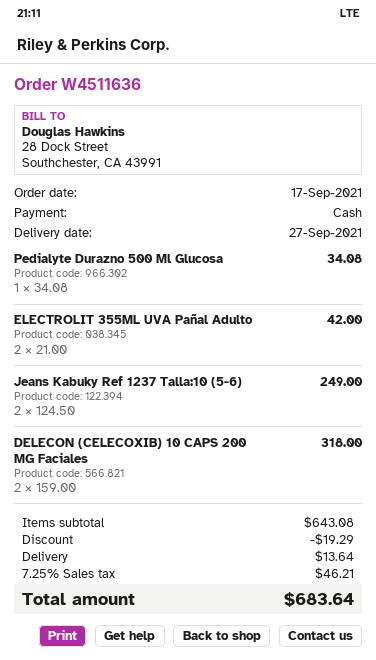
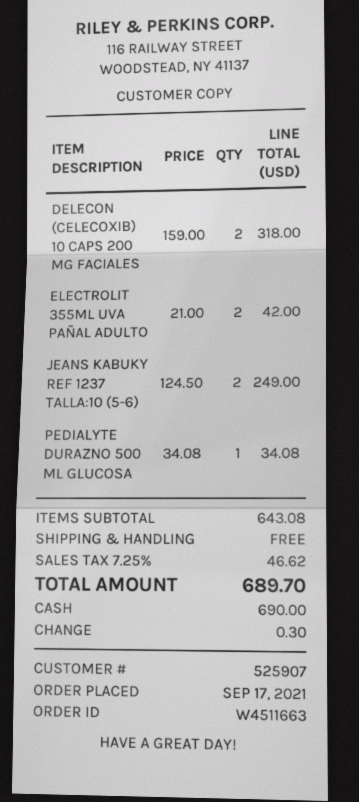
order number: W4511636 -> W4511663
discount: 19.29 -> none
shipping: 13.64 -> 0.00
tax: 7.25% = 46.21 -> 7.25% = 46.62
total: 683.64 -> 689.70

